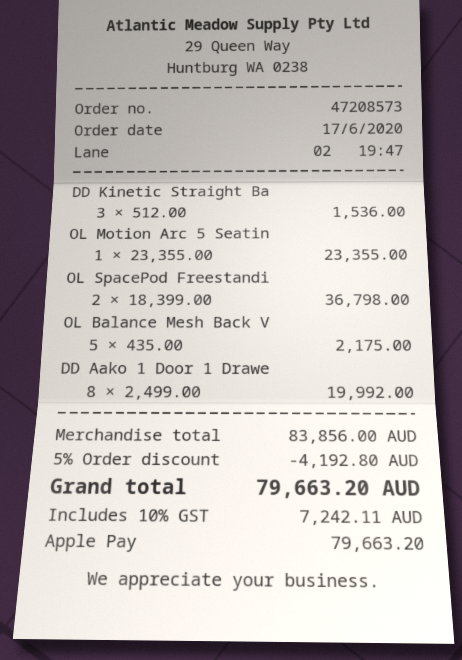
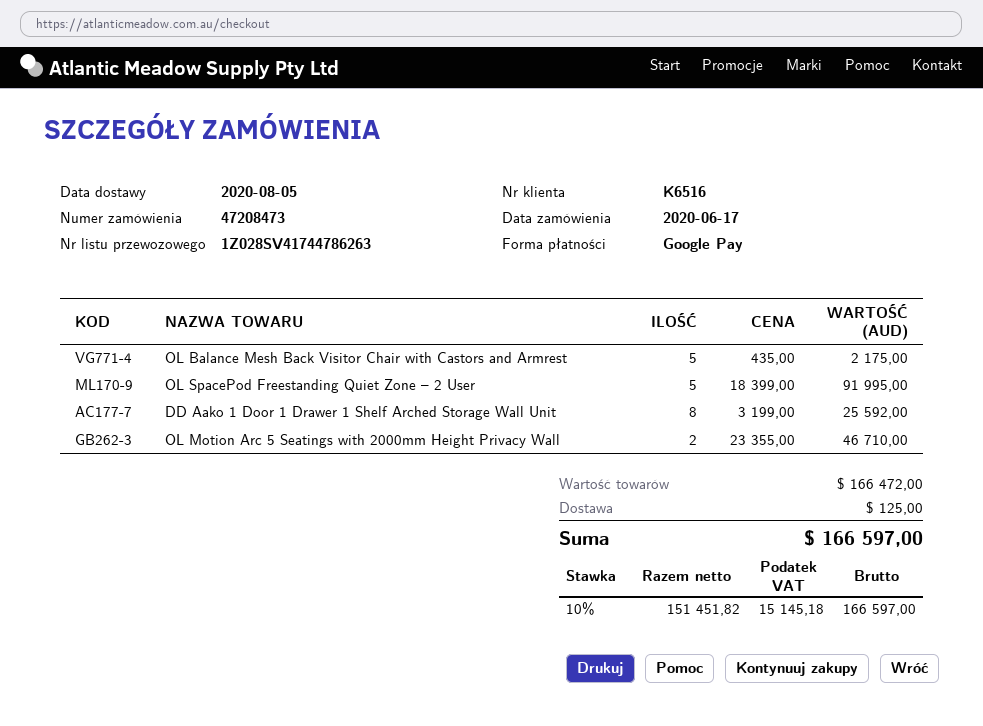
order number: 47208573 -> 47208473
payment method: Apple Pay -> Google Pay
DD Kinetic Straight Ba: 3 x 512.00 = 1536.00 -> none
OL Motion Arc 5 Seatin: 1 x 23355.00 = 23355.00 -> 2 x 23355.00 = 46710.00
OL SpacePod Freestandi: 2 x 18399.00 = 36798.00 -> 5 x 18399.00 = 91995.00
DD Aako 1 Door 1 Drawe: 8 x 2499.00 = 19992.00 -> 8 x 3199.00 = 25592.00
subtotal: 83856.00 -> 166472.00
discount: 5% = 4192.80 -> none
shipping: none -> 125.00
tax: 10% = 7242.11 -> 10% = 15145.18
total: 79663.20 -> 166597.00

